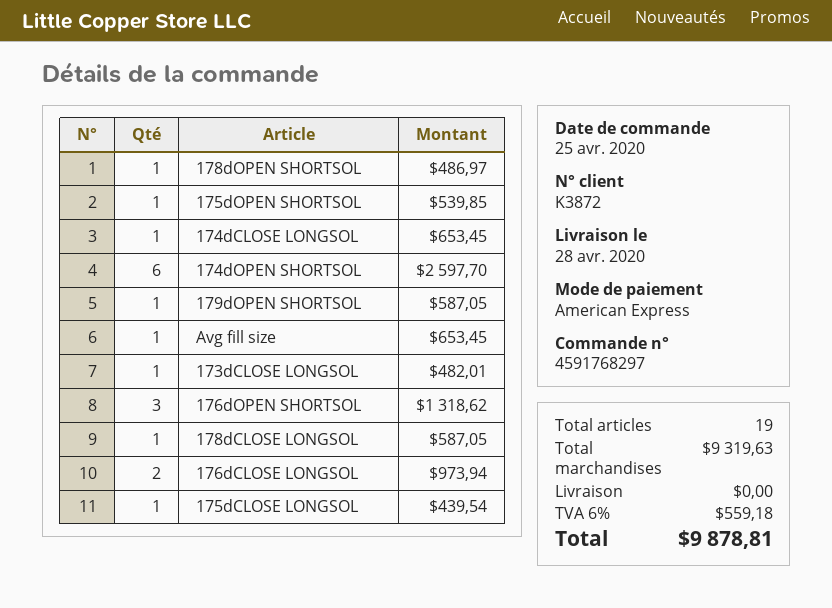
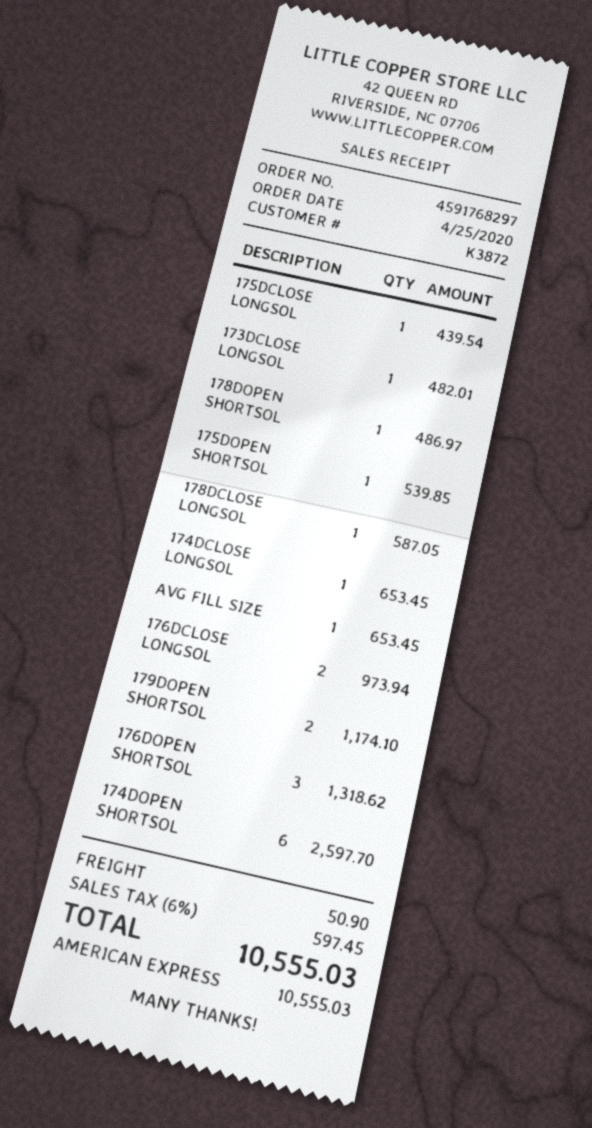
179dOPEN SHORTSOL: 1 for 587.05 -> 2 for 1174.10
shipping: 0.00 -> 50.90
tax: 6% = 559.18 -> 6% = 597.45
total: 9878.81 -> 10555.03

